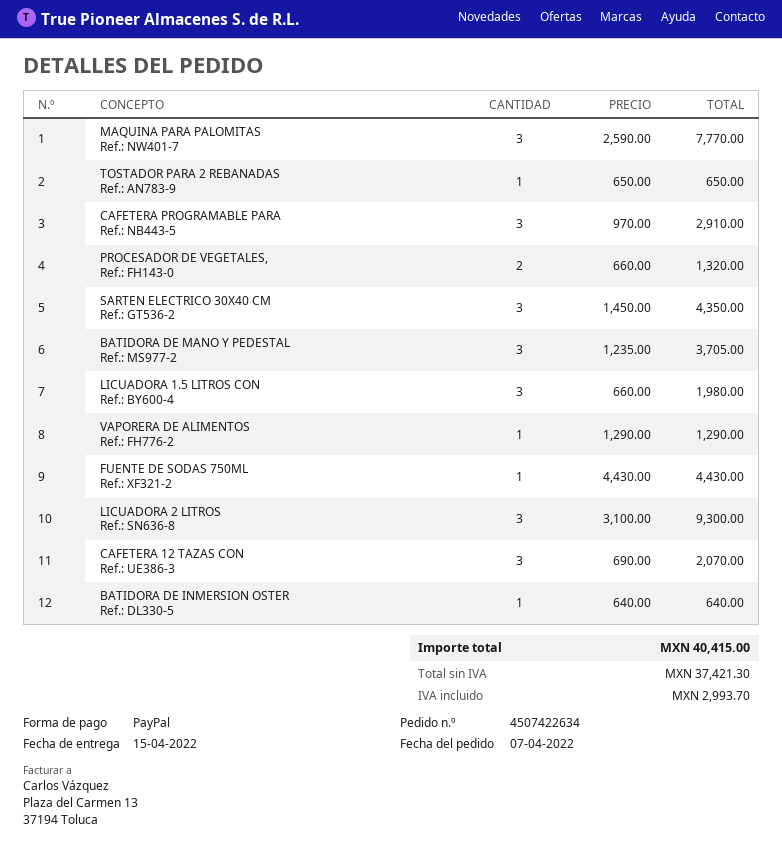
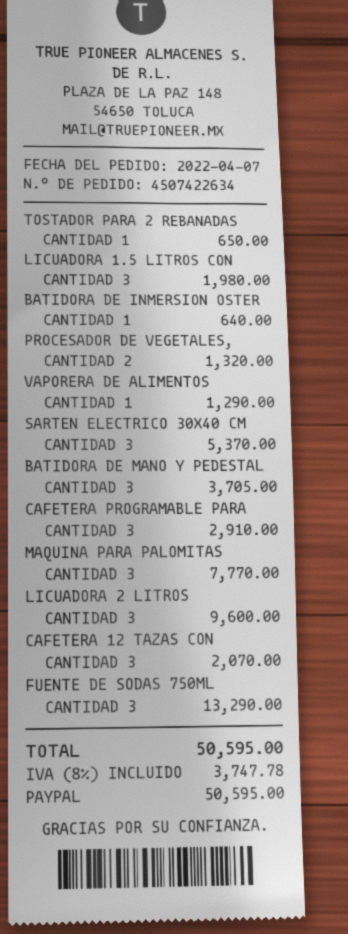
SARTEN ELECTRICO 30X40 CM: 3 for 4350.00 -> 3 for 5370.00
FUENTE DE SODAS 750ML: 1 for 4430.00 -> 3 for 13290.00
LICUADORA 2 LITROS: 3 for 9300.00 -> 3 for 9600.00
tax: 2993.70 -> 3747.78
total: 40415.00 -> 50595.00

